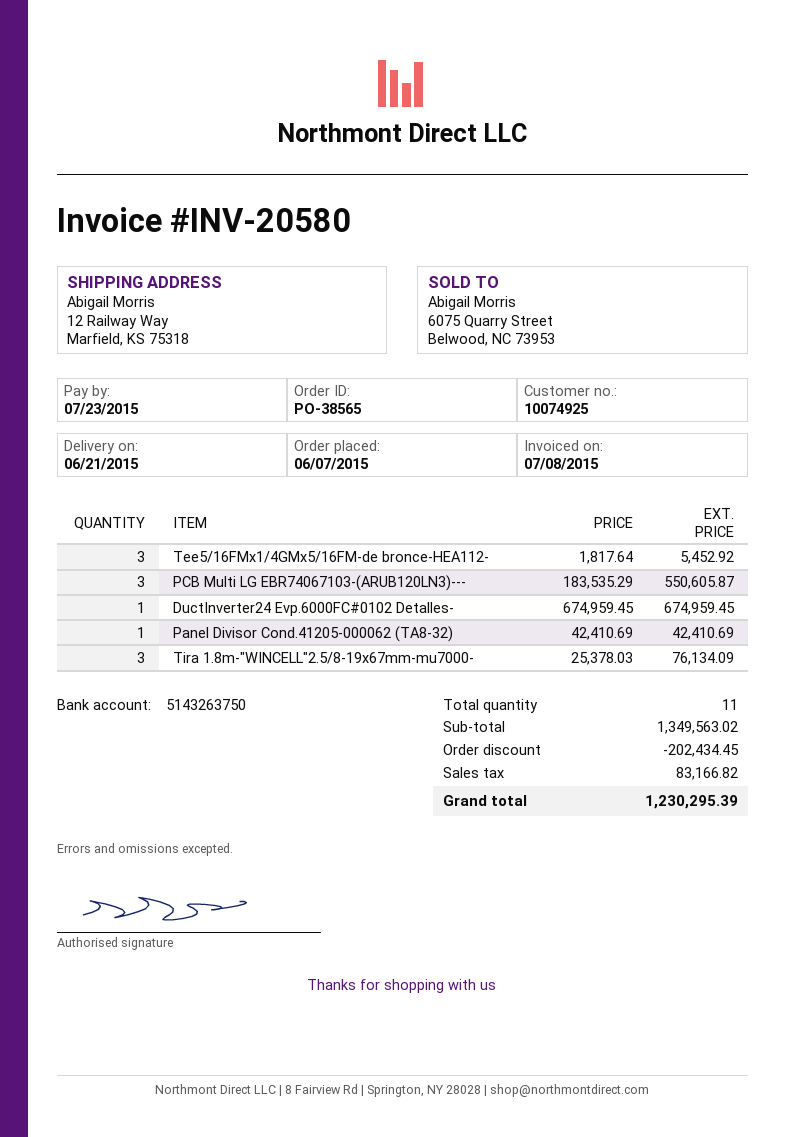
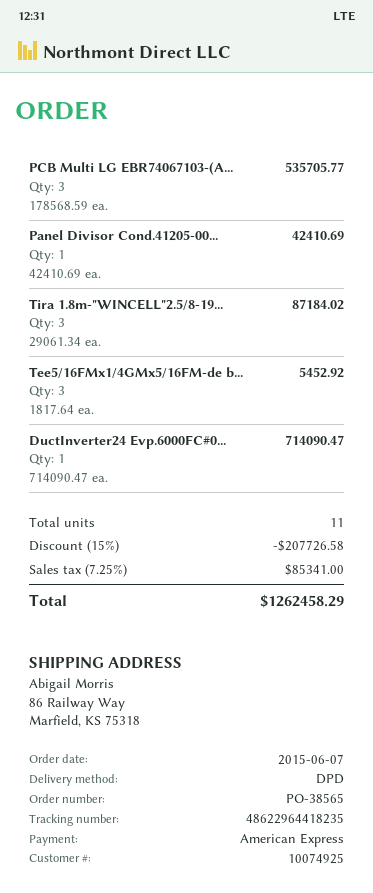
ship to: 12 Railway Way, Marfield, KS 75318 -> 86 Railway Way, Marfield, KS 75318
PCB Multi LG EBR74067103-(ARUB120LN3)---: 3 x 183535.29 = 550605.87 -> 3 x 178568.59 = 535705.77
DuctInverter24 Evp.6000FC#0102 Detalles-: 1 x 674959.45 = 674959.45 -> 1 x 714090.47 = 714090.47
Tira 1.8m-"WINCELL"2.5/8-19x67mm-mu7000-: 3 x 25378.03 = 76134.09 -> 3 x 29061.34 = 87184.02
discount: 202434.45 -> 207726.58
tax: 83166.82 -> 85341.00
total: 1230295.39 -> 1262458.29

